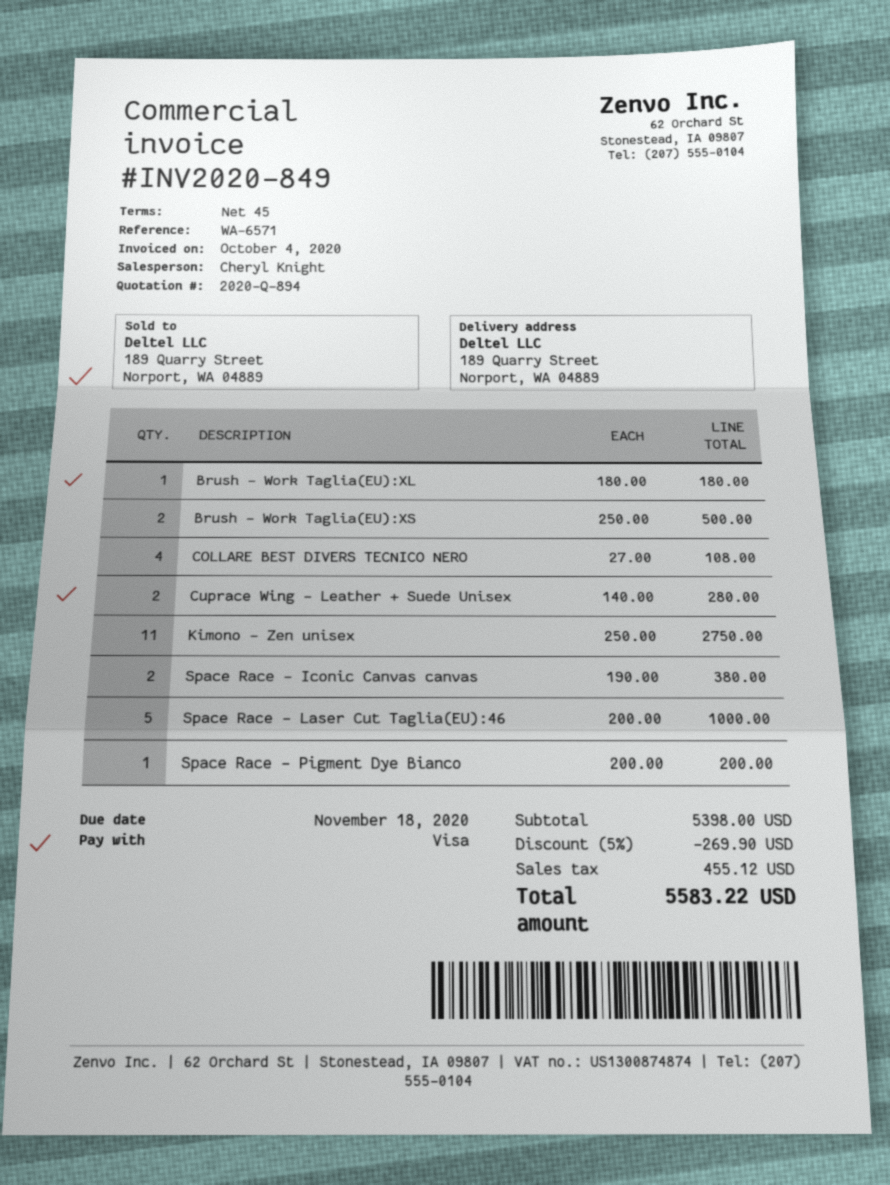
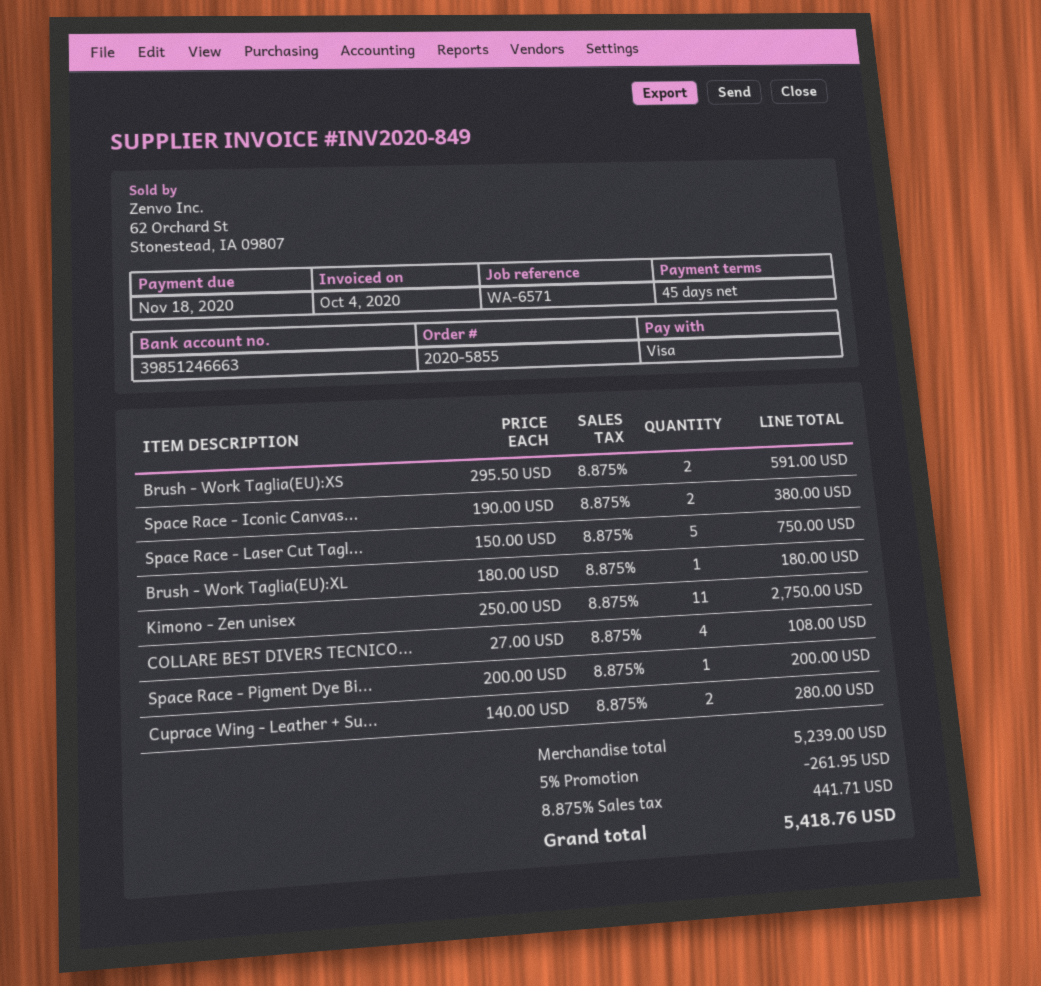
Brush - Work Taglia(EU):XS: 2 x 250.00 = 500.00 -> 2 x 295.50 = 591.00
Space Race - Laser Cut Taglia(EU):46: 5 x 200.00 = 1000.00 -> 5 x 150.00 = 750.00
subtotal: 5398.00 -> 5239.00
discount: 5% = 269.90 -> 5% = 261.95
tax: 455.12 -> 441.71
total: 5583.22 -> 5418.76

